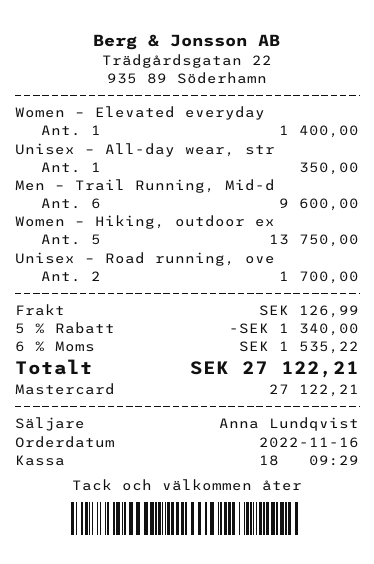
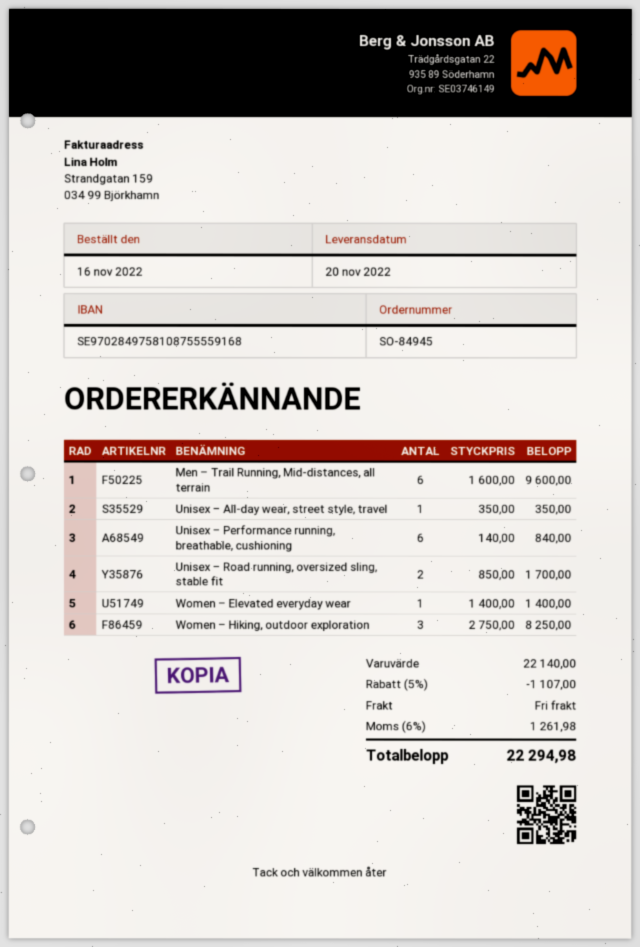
Women – Hiking, outdoor ex: 5 for 13750.00 -> 3 for 8250.00
Unisex – Performance running, breathable, cushioning: none -> 6 for 840.00
discount: 5% = 1340.00 -> 5% = 1107.00
shipping: 126.99 -> 0.00
tax: 6% = 1535.22 -> 6% = 1261.98
total: 27122.21 -> 22294.98

